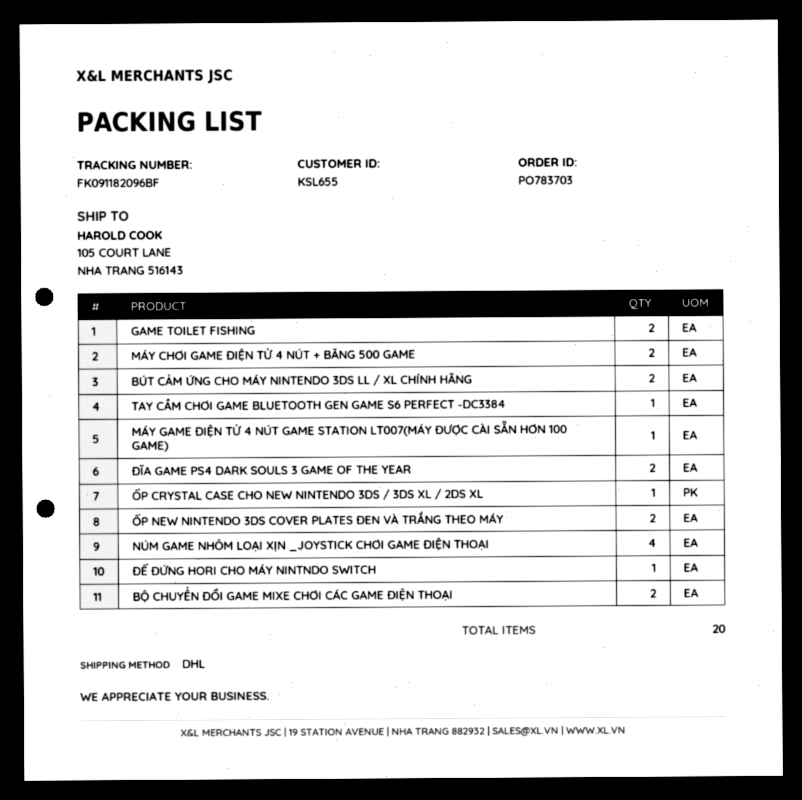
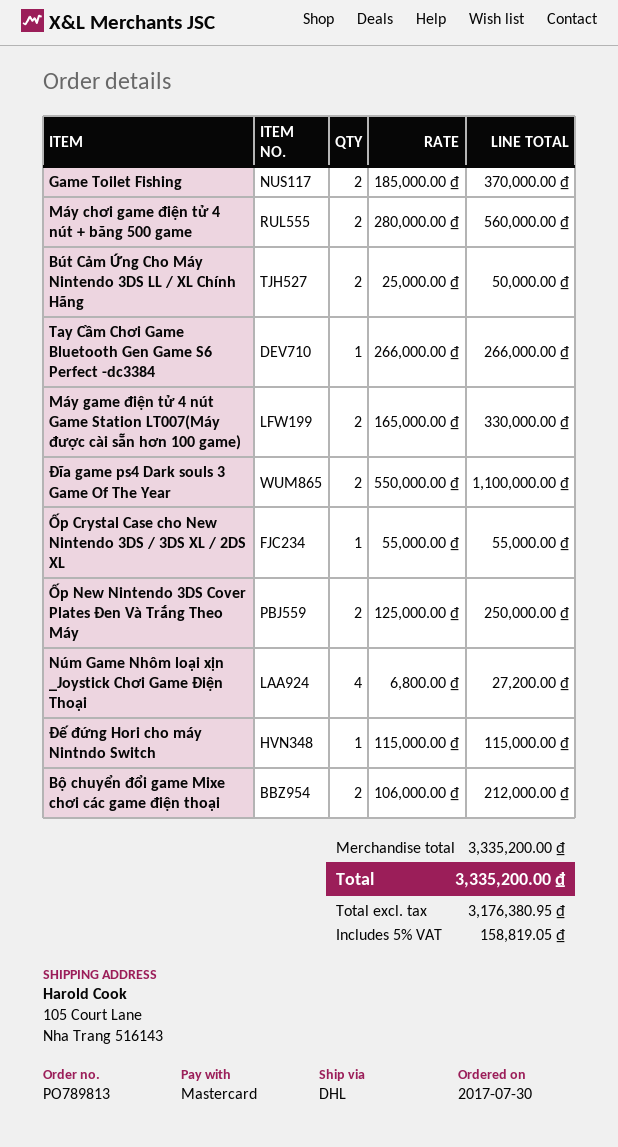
order number: PO783703 -> PO789813
MÁY GAME ĐIỆN TỬ 4 NÚT GAME STATION LT007(MÁY ĐƯỢC CÀI SẴN HƠN 100 GAME): 1 -> 2

